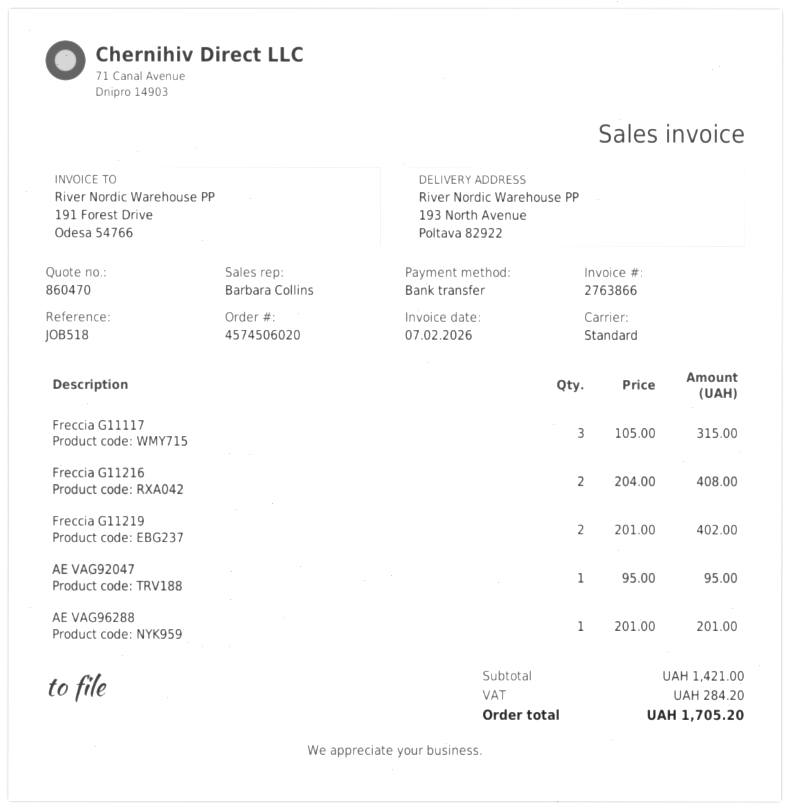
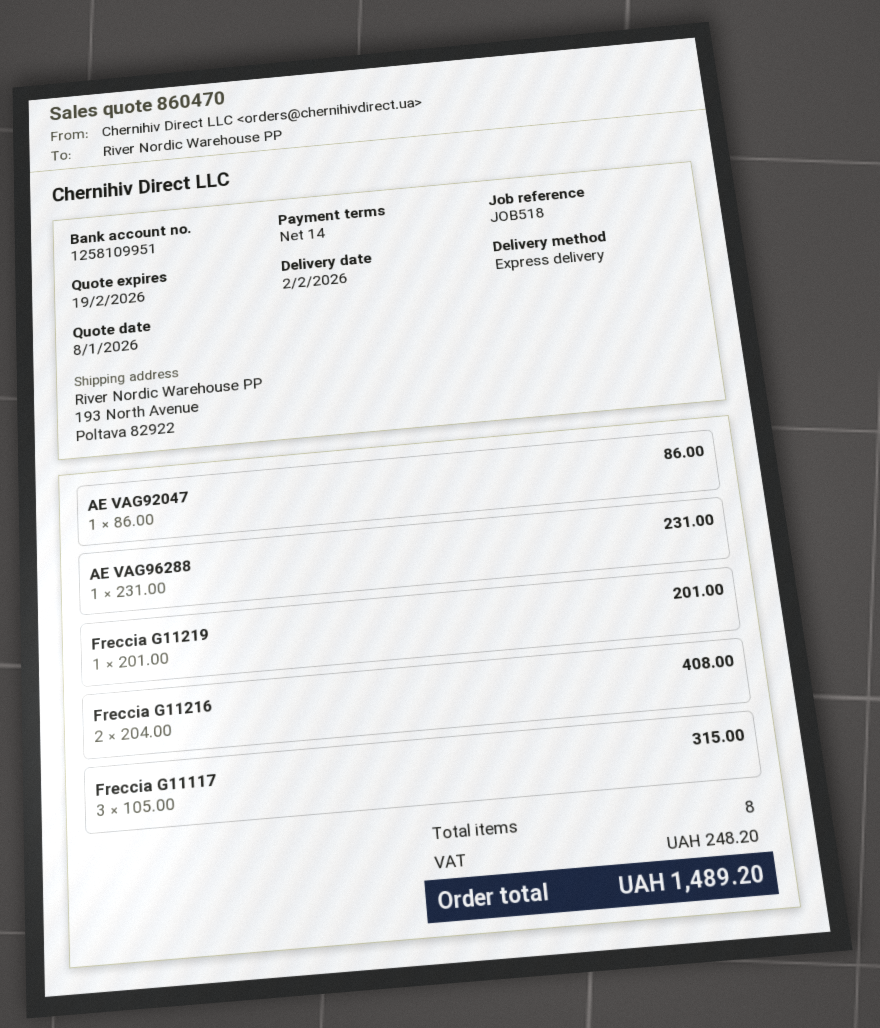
shipping method: standard -> express
Freccia G11219: 2 x 201.00 = 402.00 -> 1 x 201.00 = 201.00
AE VAG92047: 1 x 95.00 = 95.00 -> 1 x 86.00 = 86.00
AE VAG96288: 1 x 201.00 = 201.00 -> 1 x 231.00 = 231.00
tax: 284.20 -> 248.20
total: 1705.20 -> 1489.20

